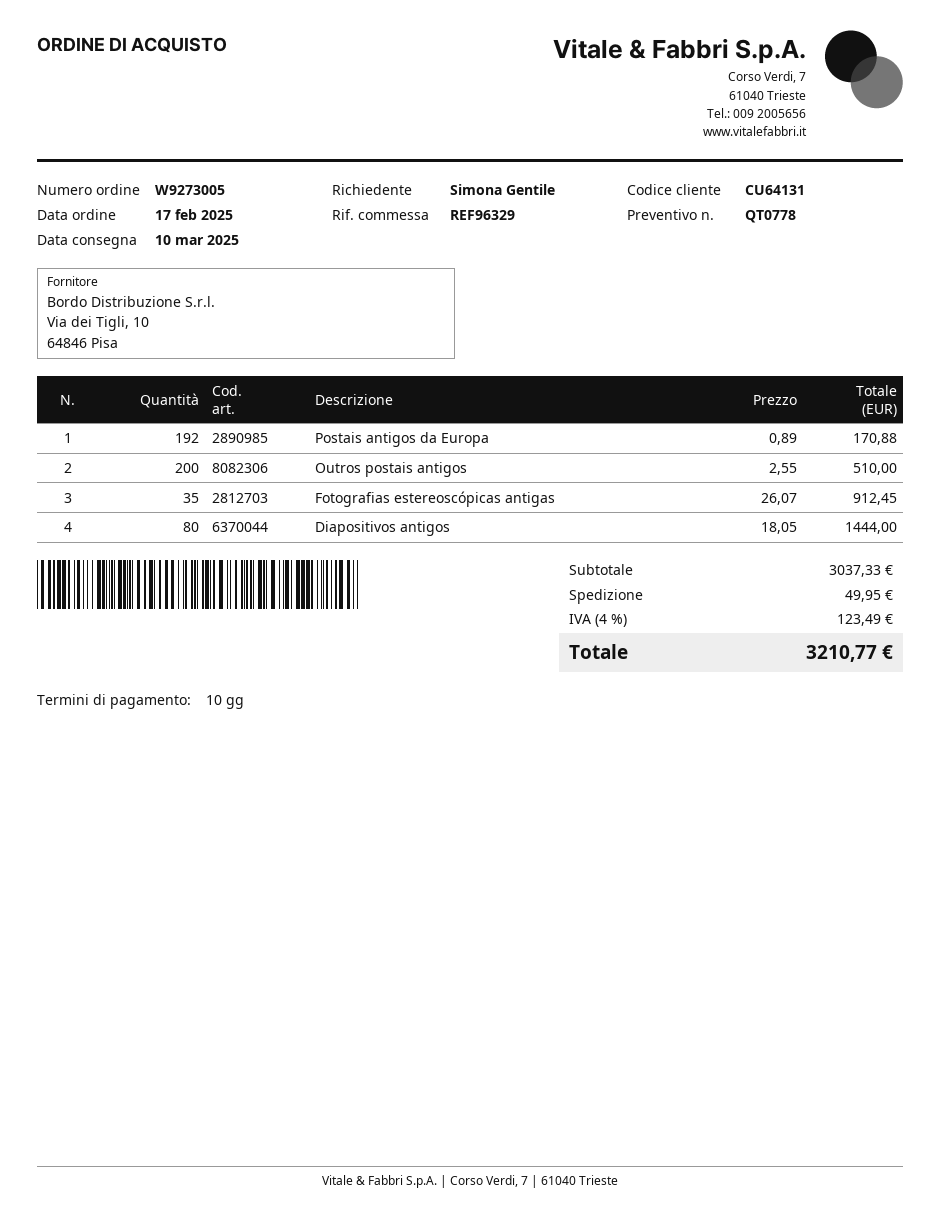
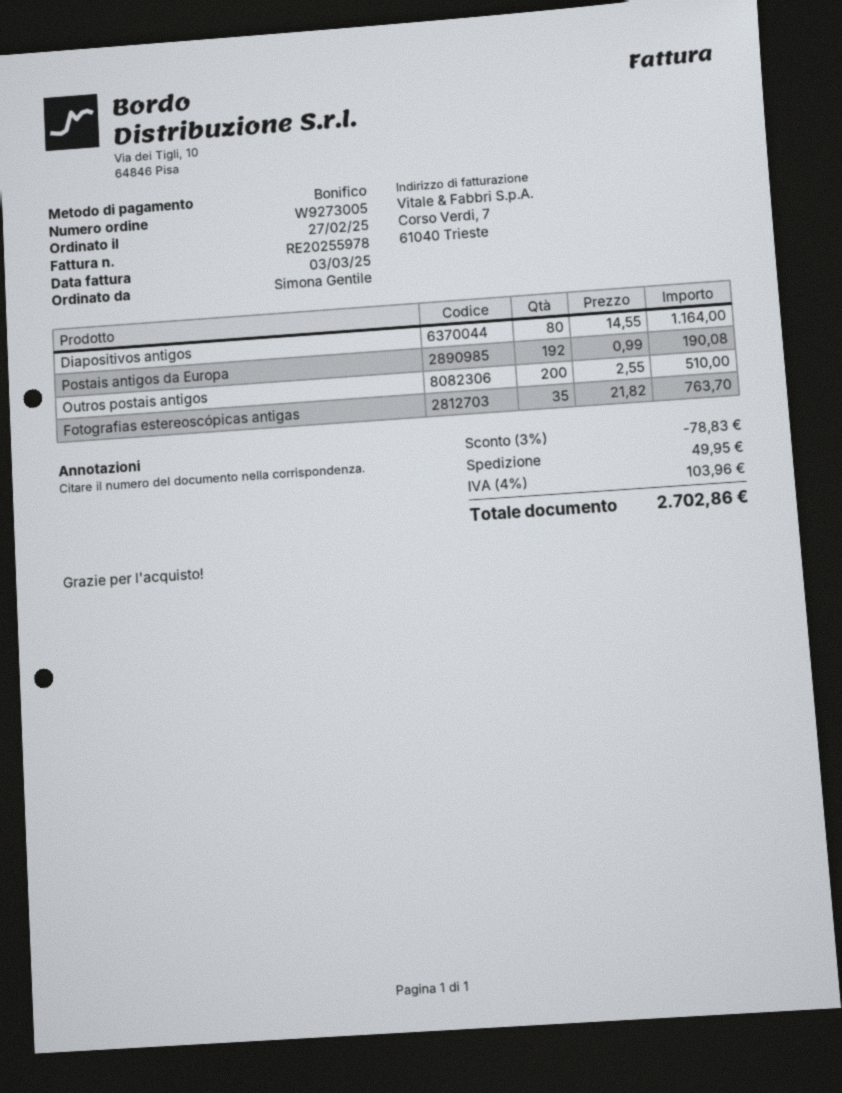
order date: 2025-02-17 -> 2025-02-27
Postais antigos da Europa: 192 x 0.89 = 170.88 -> 192 x 0.99 = 190.08
Fotografias estereoscópicas antigas: 35 x 26.07 = 912.45 -> 35 x 21.82 = 763.70
Diapositivos antigos: 80 x 18.05 = 1444.00 -> 80 x 14.55 = 1164.00
discount: none -> 3% = 78.83
tax: 4% = 123.49 -> 4% = 103.96
total: 3210.77 -> 2702.86

